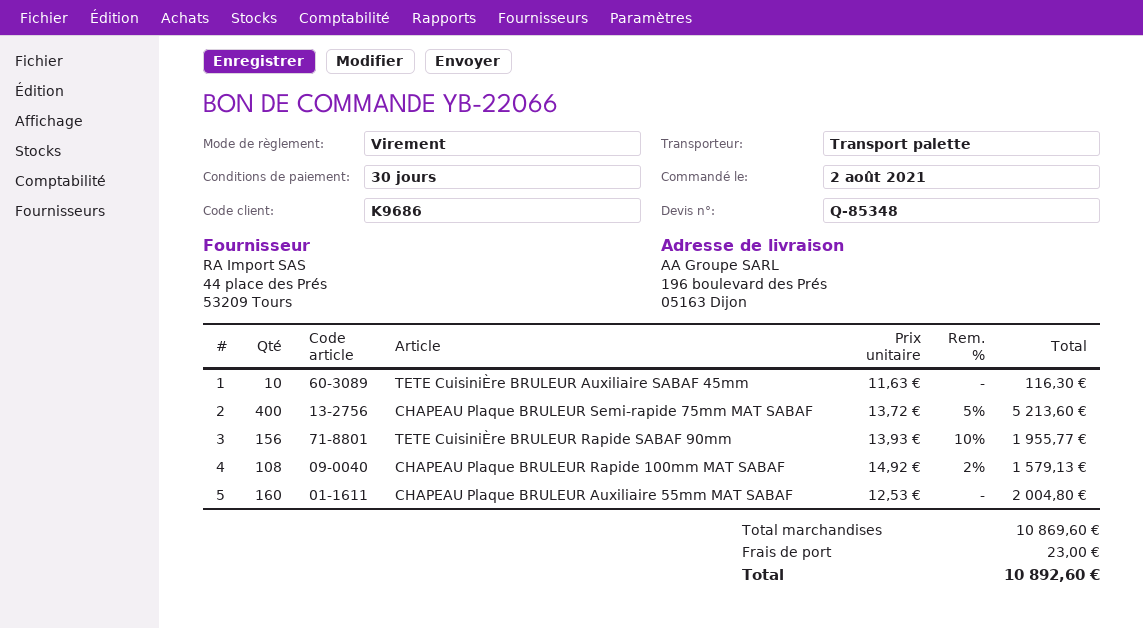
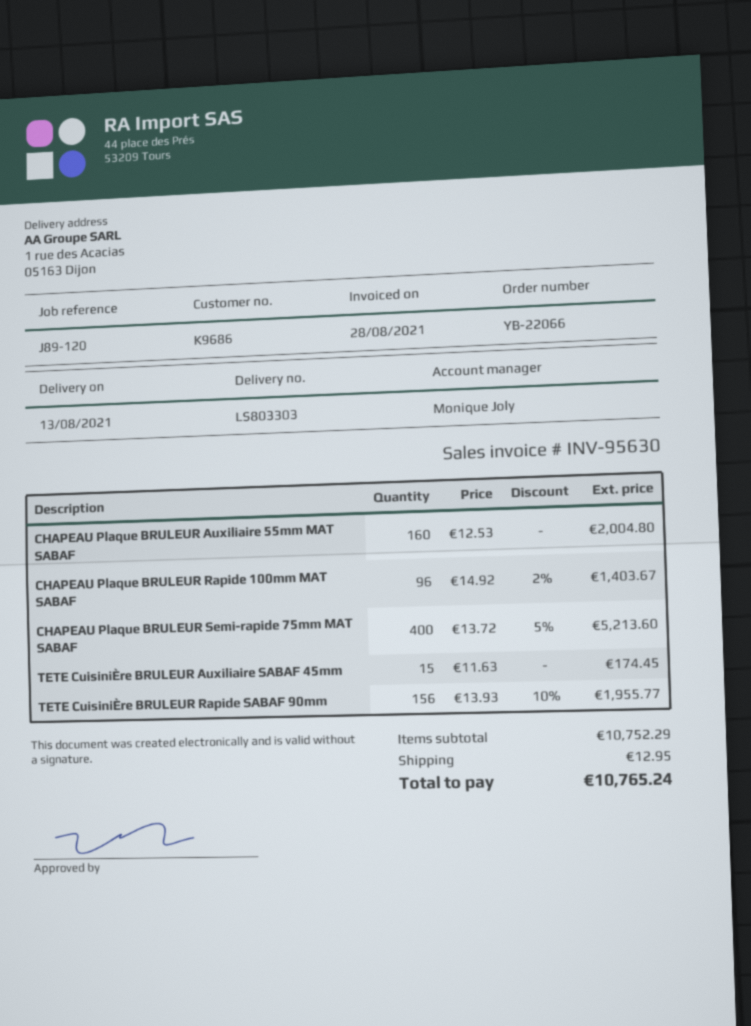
ship to: 196 boulevard des Prés, 05163 Dijon -> 1 rue des Acacias, 05163 Dijon
TETE CuisiniÈre BRULEUR Auxiliaire SABAF 45mm: 10 x 11.63 = 116.30 -> 15 x 11.63 = 174.45
CHAPEAU Plaque BRULEUR Rapide 100mm MAT SABAF: 108 x 14.92 - 2% = 1579.13 -> 96 x 14.92 - 2% = 1403.67
subtotal: 10869.60 -> 10752.29
shipping: 23.00 -> 12.95
total: 10892.60 -> 10765.24

